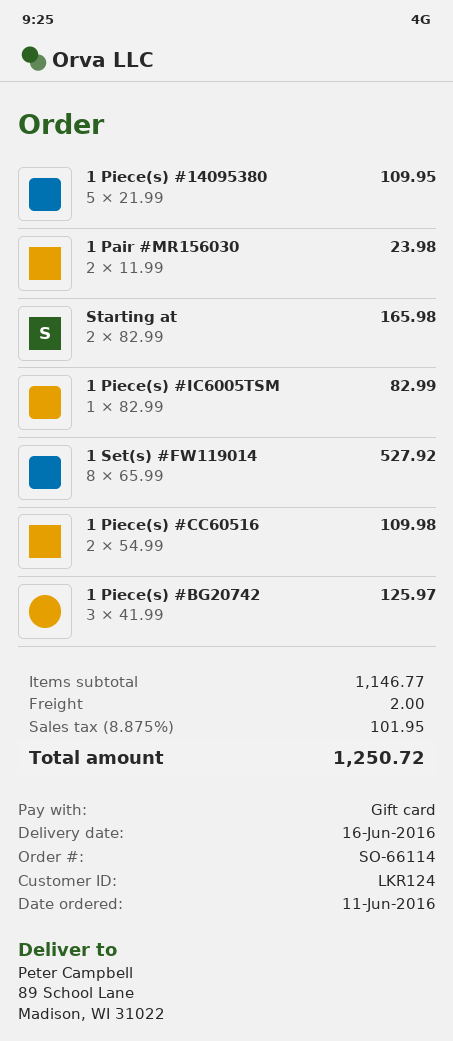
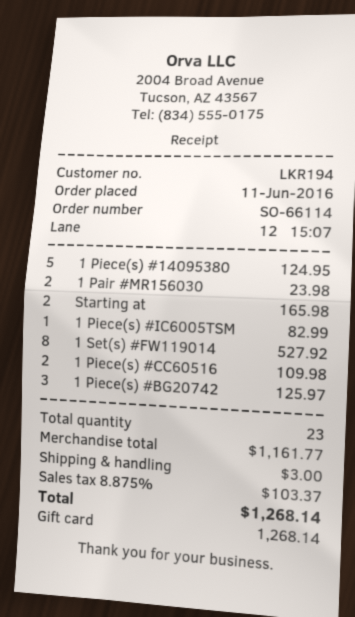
customer number: LKR124 -> LKR194
1 Piece(s) #14095380: 5 for 109.95 -> 5 for 124.95
subtotal: 1146.77 -> 1161.77
shipping: 2.00 -> 3.00
tax: 8.875% = 101.95 -> 8.875% = 103.37
total: 1250.72 -> 1268.14

